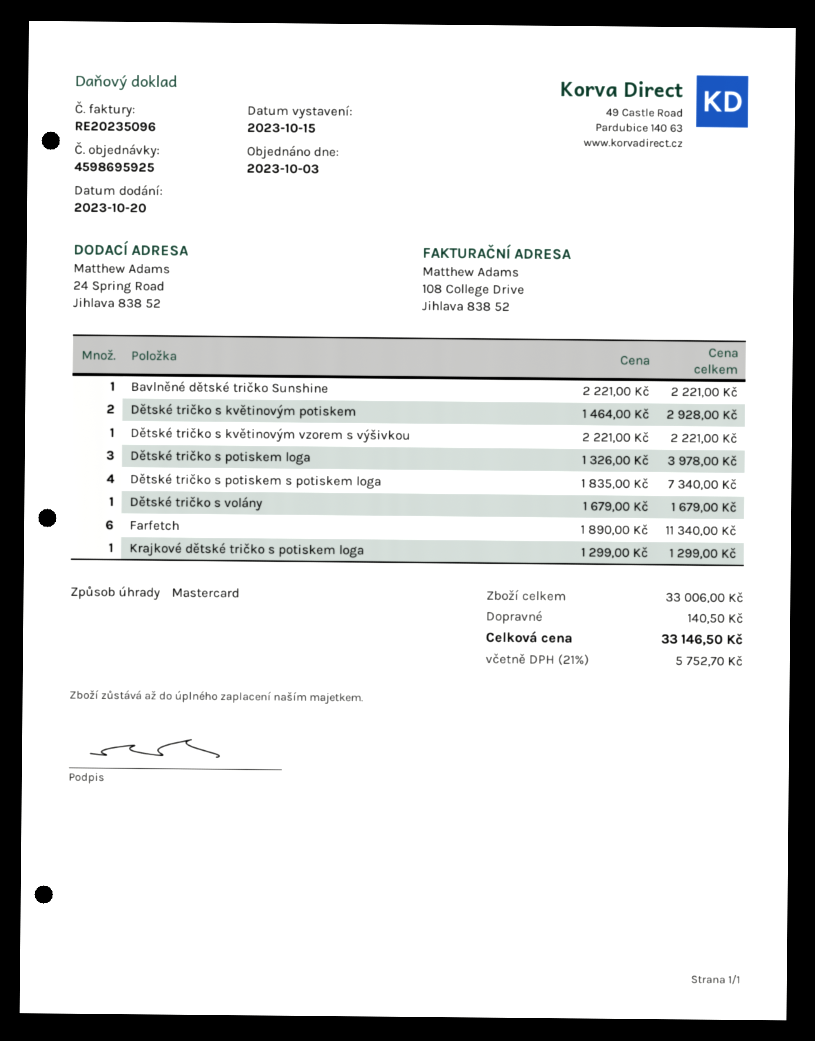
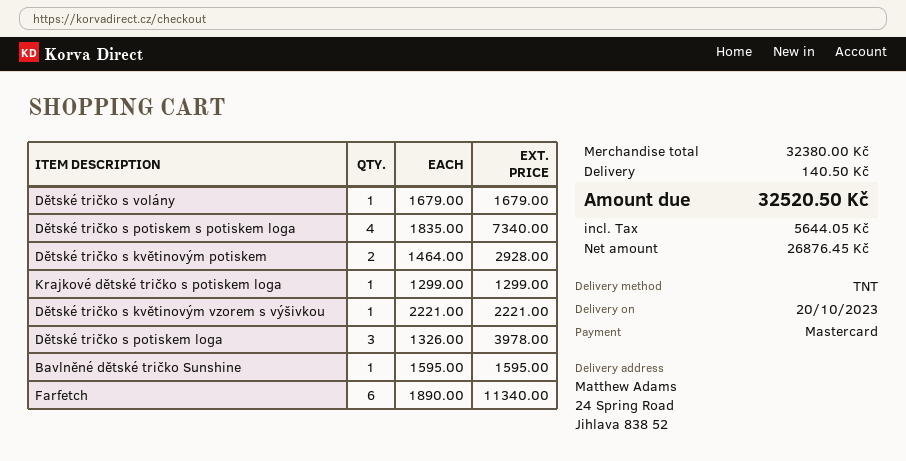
Bavlněné dětské tričko Sunshine: 1 x 2221.00 = 2221.00 -> 1 x 1595.00 = 1595.00
subtotal: 33006.00 -> 32380.00
tax: 5752.70 -> 5644.05
total: 33146.50 -> 32520.50

